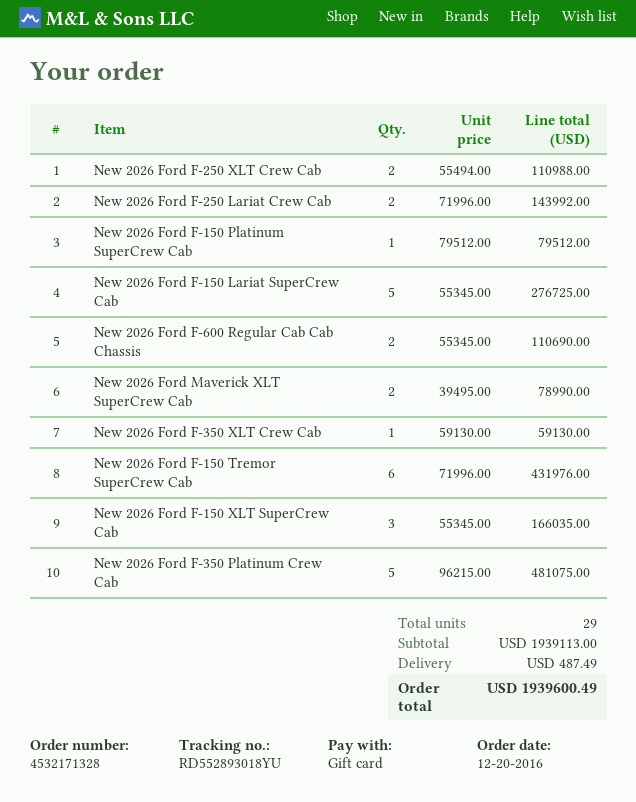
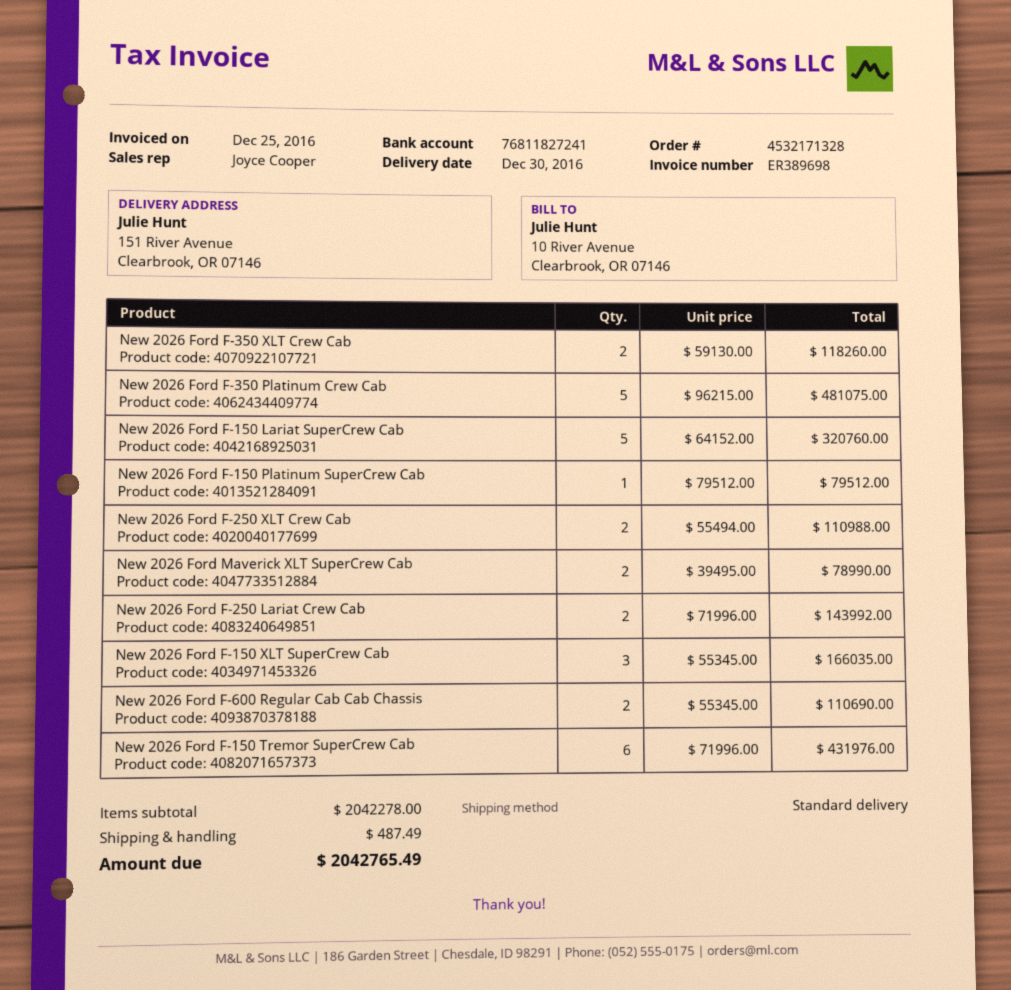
New 2026 Ford F-150 Lariat SuperCrew Cab: 5 x 55345.00 = 276725.00 -> 5 x 64152.00 = 320760.00
New 2026 Ford F-350 XLT Crew Cab: 1 x 59130.00 = 59130.00 -> 2 x 59130.00 = 118260.00
subtotal: 1939113.00 -> 2042278.00
total: 1939600.49 -> 2042765.49

